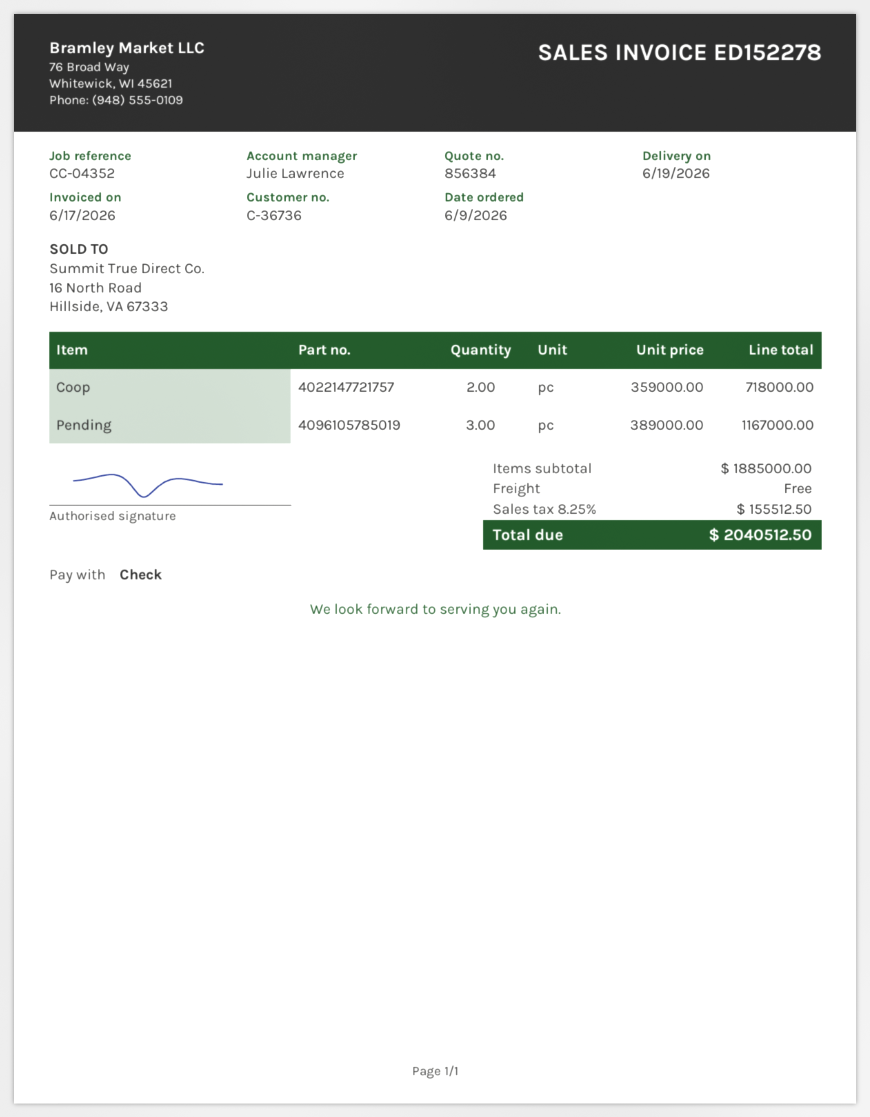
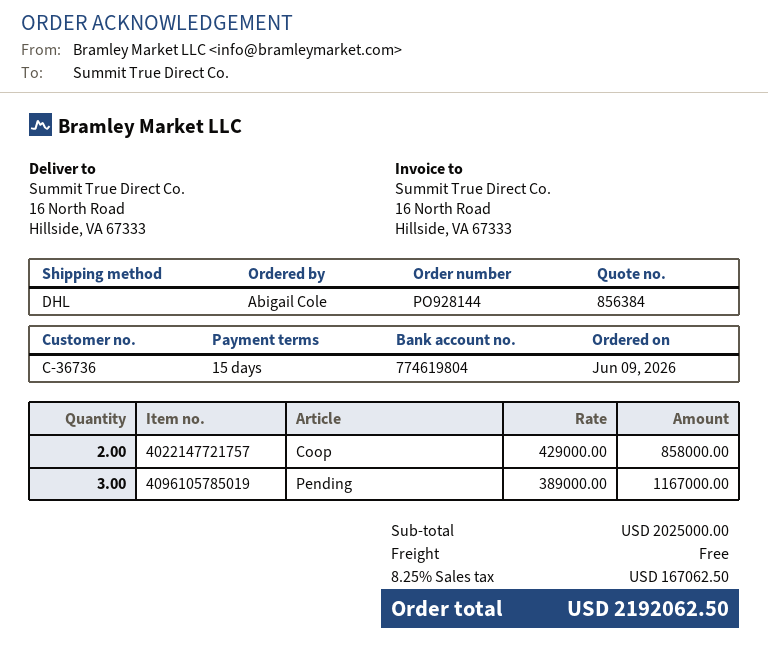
Coop: 2 x 359000.00 = 718000.00 -> 2 x 429000.00 = 858000.00
subtotal: 1885000.00 -> 2025000.00
tax: 8.25% = 155512.50 -> 8.25% = 167062.50
total: 2040512.50 -> 2192062.50

